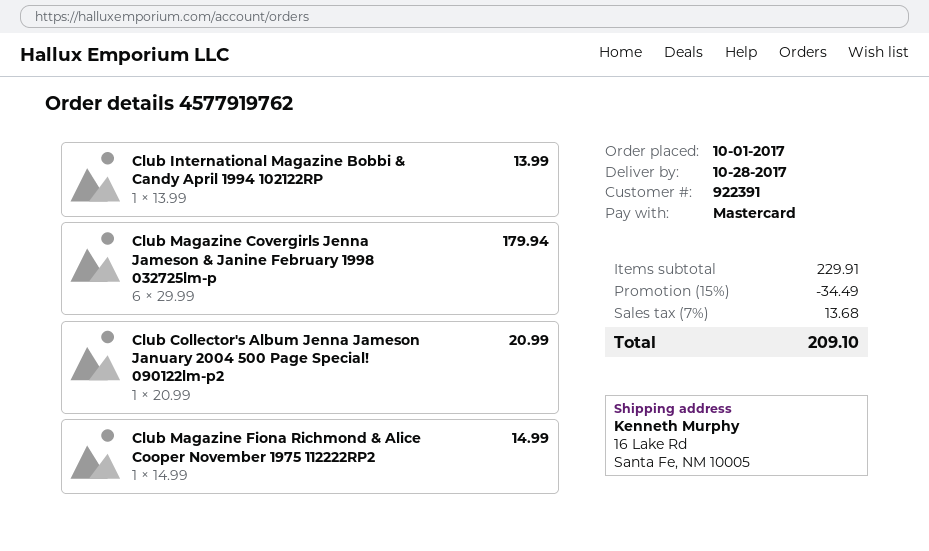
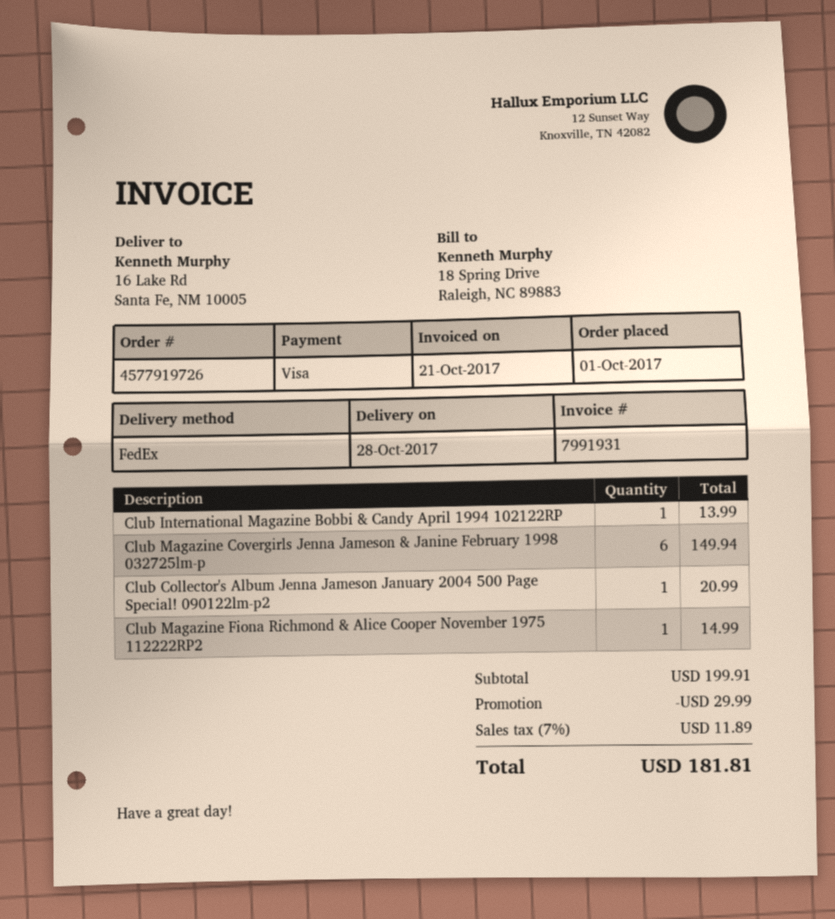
order number: 4577919762 -> 4577919726
payment method: Mastercard -> Visa
Club Magazine Covergirls Jenna Jameson & Janine February 1998 032725lm-p: 6 for 179.94 -> 6 for 149.94
subtotal: 229.91 -> 199.91
discount: 34.49 -> 29.99
tax: 7% = 13.68 -> 7% = 11.89
total: 209.10 -> 181.81

